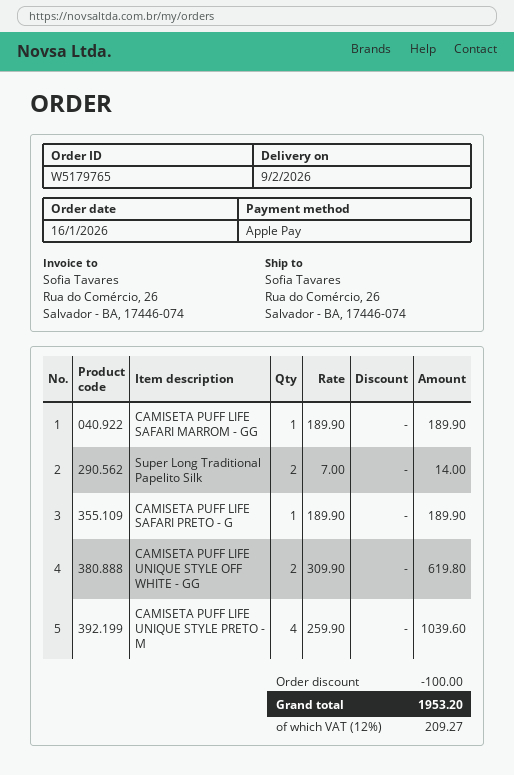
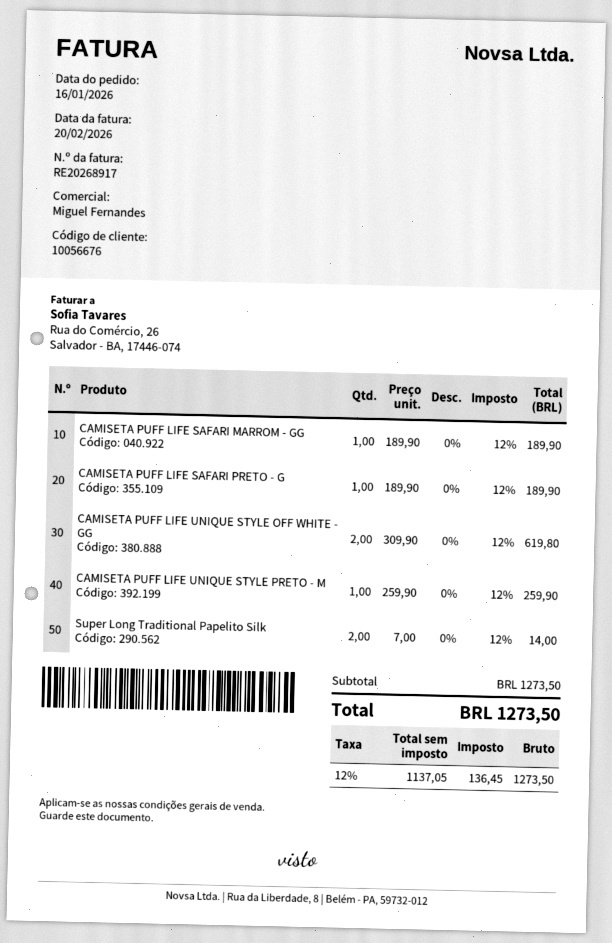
CAMISETA PUFF LIFE UNIQUE STYLE PRETO - M: 4 x 259.90 = 1039.60 -> 1 x 259.90 = 259.90
discount: 100.00 -> none
tax: 12% = 209.27 -> 12% = 136.45
total: 1953.20 -> 1273.50

